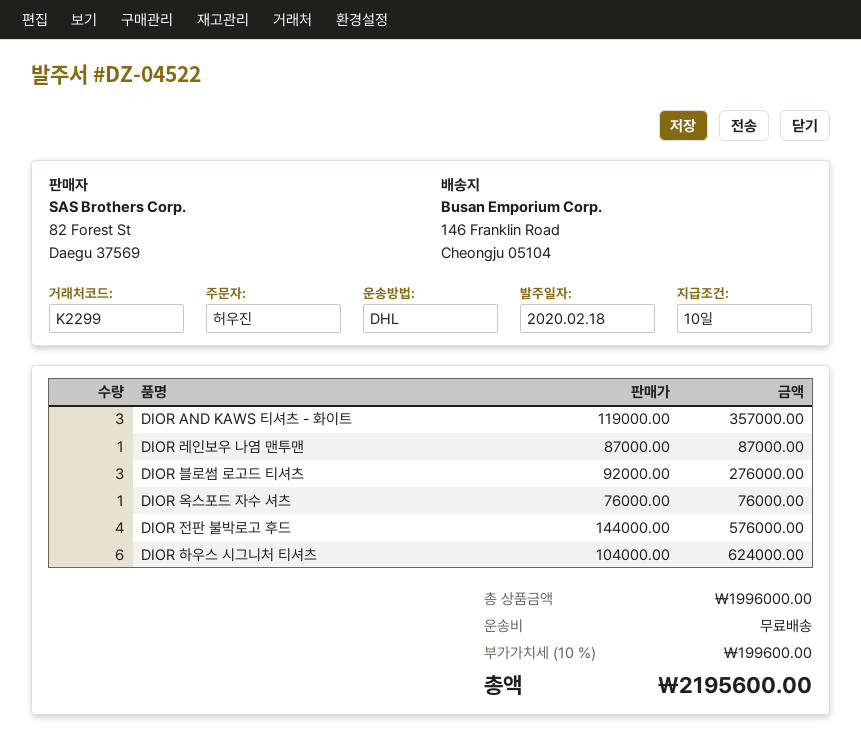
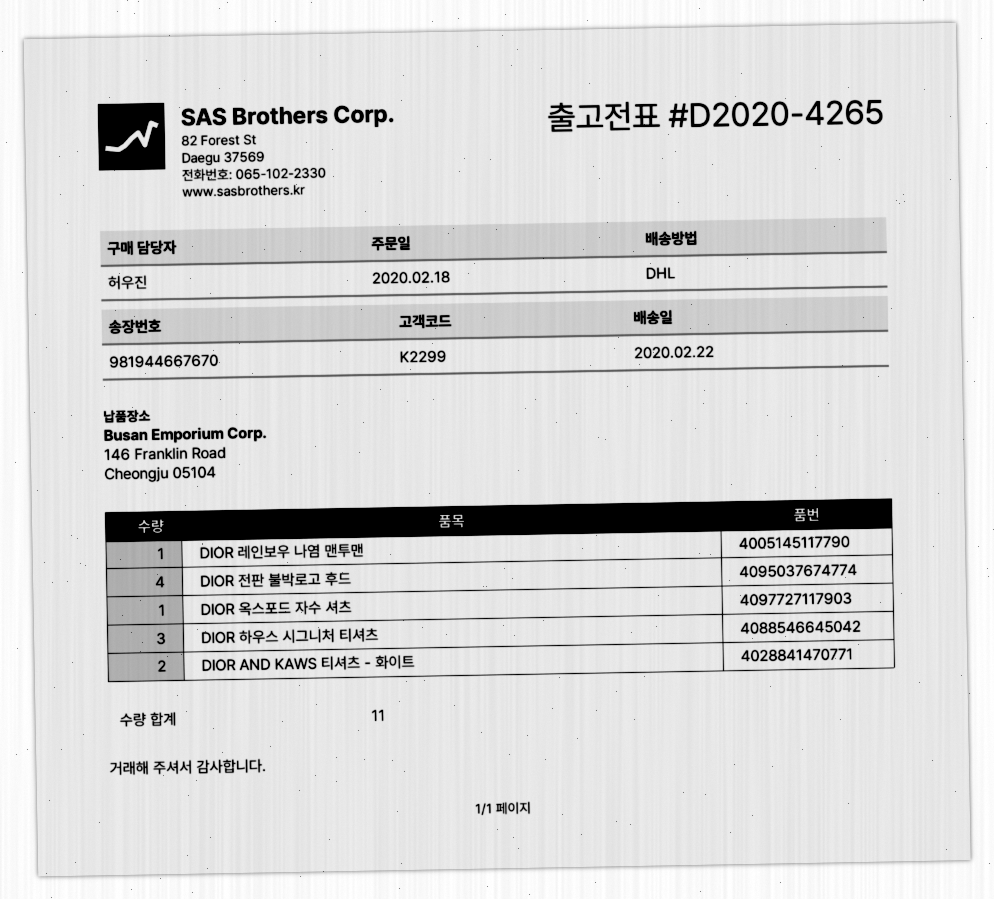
DIOR AND KAWS 티셔츠 - 화이트: 3 -> 2
DIOR 블로썸 로고드 티셔츠: 3 -> none
DIOR 하우스 시그니처 티셔츠: 6 -> 3

